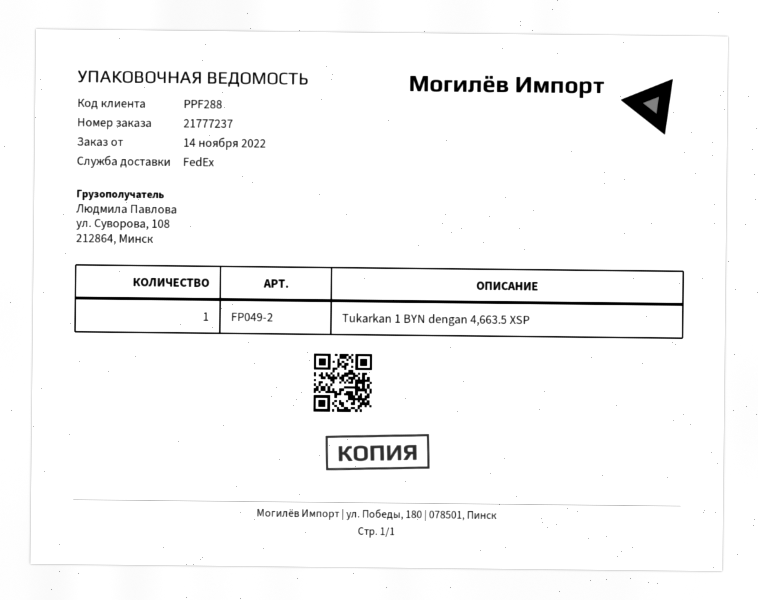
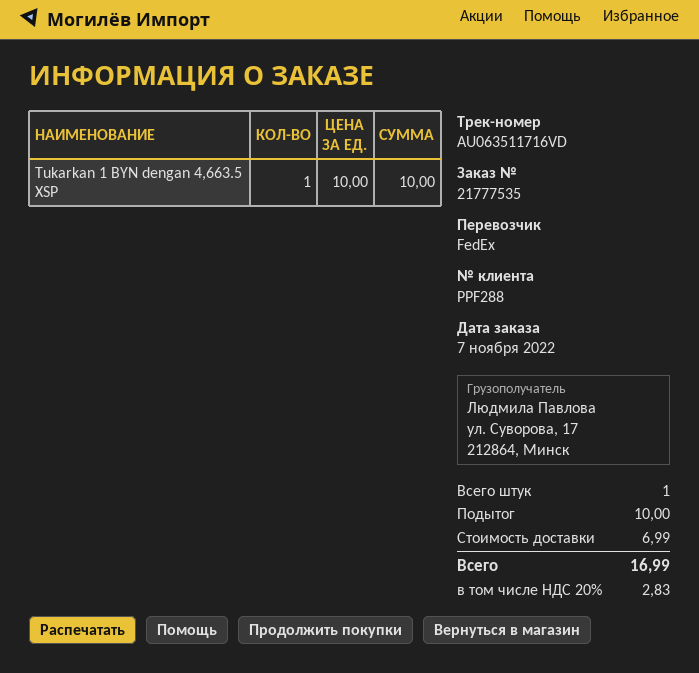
order number: 21777237 -> 21777535
order date: 2022-11-14 -> 2022-11-07
ship to: ул. Суворова, 108, 212864, Минск -> ул. Суворова, 17, 212864, Минск

